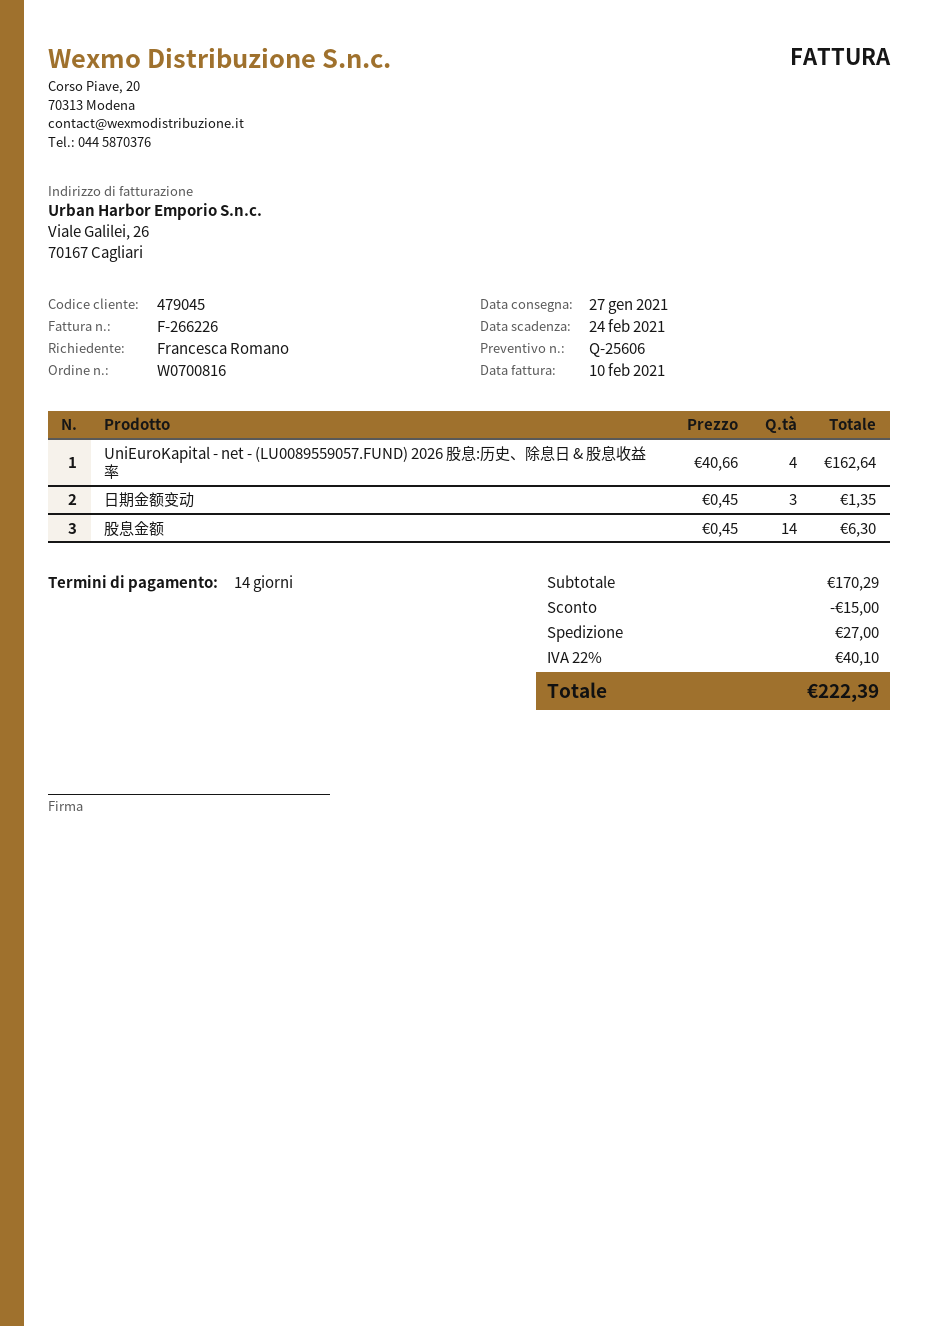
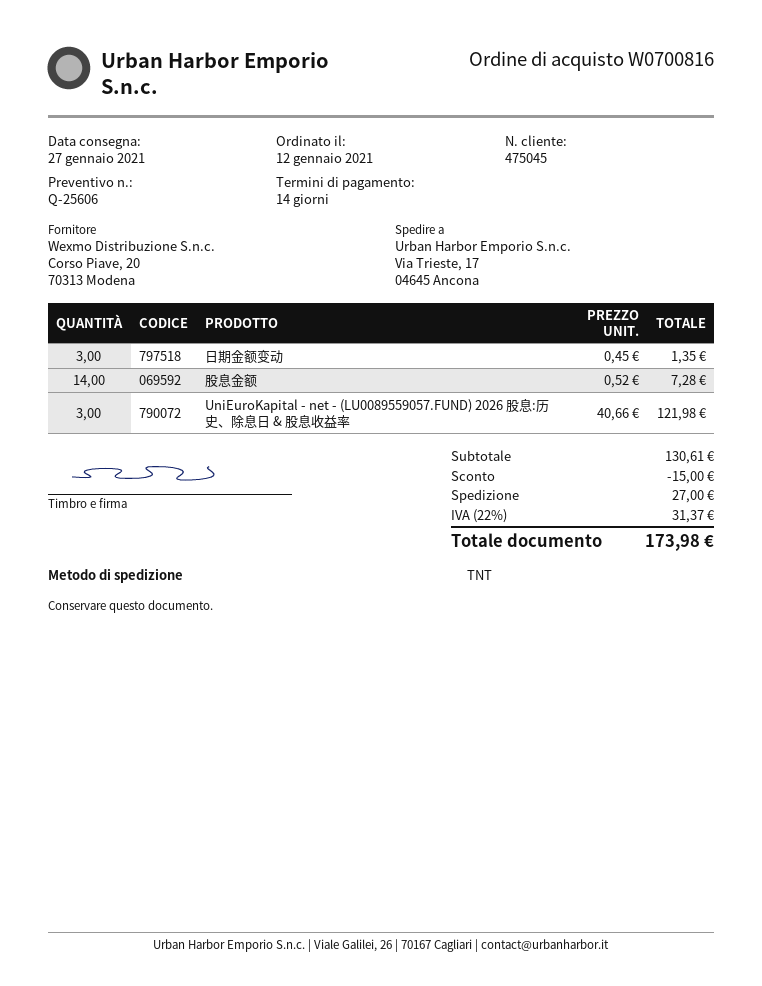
customer number: 479045 -> 475045
UniEuroKapital - net - (LU0089559057.FUND) 2026 股息:历史、除息日 & 股息收益率: 4 x 40.66 = 162.64 -> 3 x 40.66 = 121.98
股息金额: 14 x 0.45 = 6.30 -> 14 x 0.52 = 7.28
subtotal: 170.29 -> 130.61
tax: 22% = 40.10 -> 22% = 31.37
total: 222.39 -> 173.98

